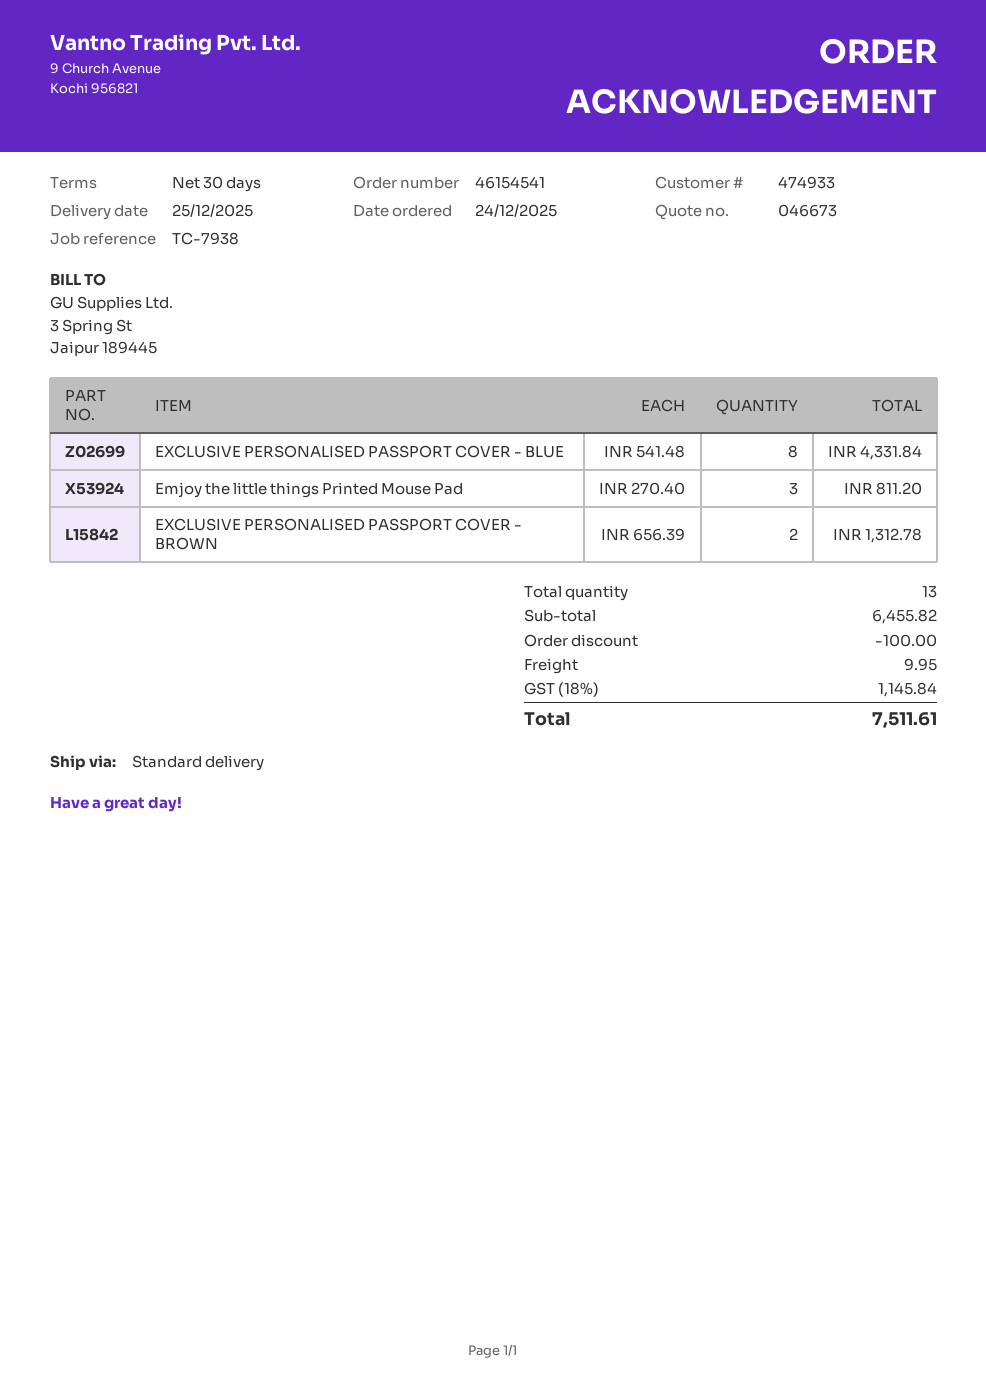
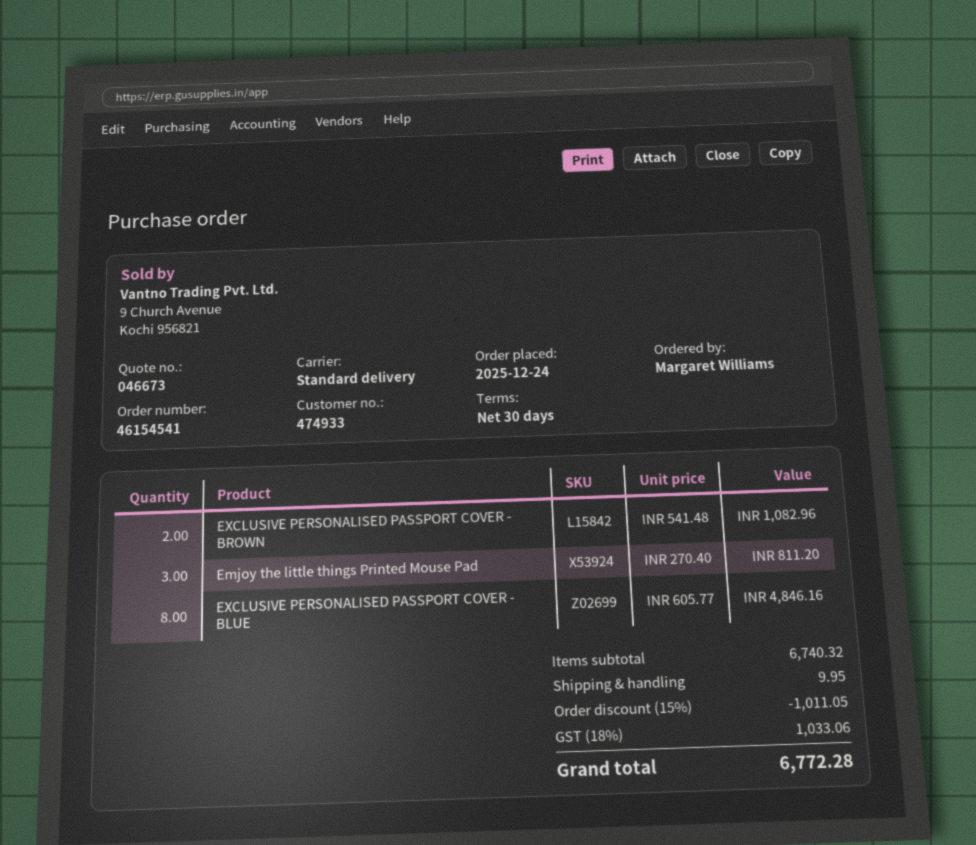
EXCLUSIVE PERSONALISED PASSPORT COVER - BLUE: 8 x 541.48 = 4331.84 -> 8 x 605.77 = 4846.16
EXCLUSIVE PERSONALISED PASSPORT COVER - BROWN: 2 x 656.39 = 1312.78 -> 2 x 541.48 = 1082.96
subtotal: 6455.82 -> 6740.32
discount: 100.00 -> 1011.05
tax: 18% = 1145.84 -> 18% = 1033.06
total: 7511.61 -> 6772.28

